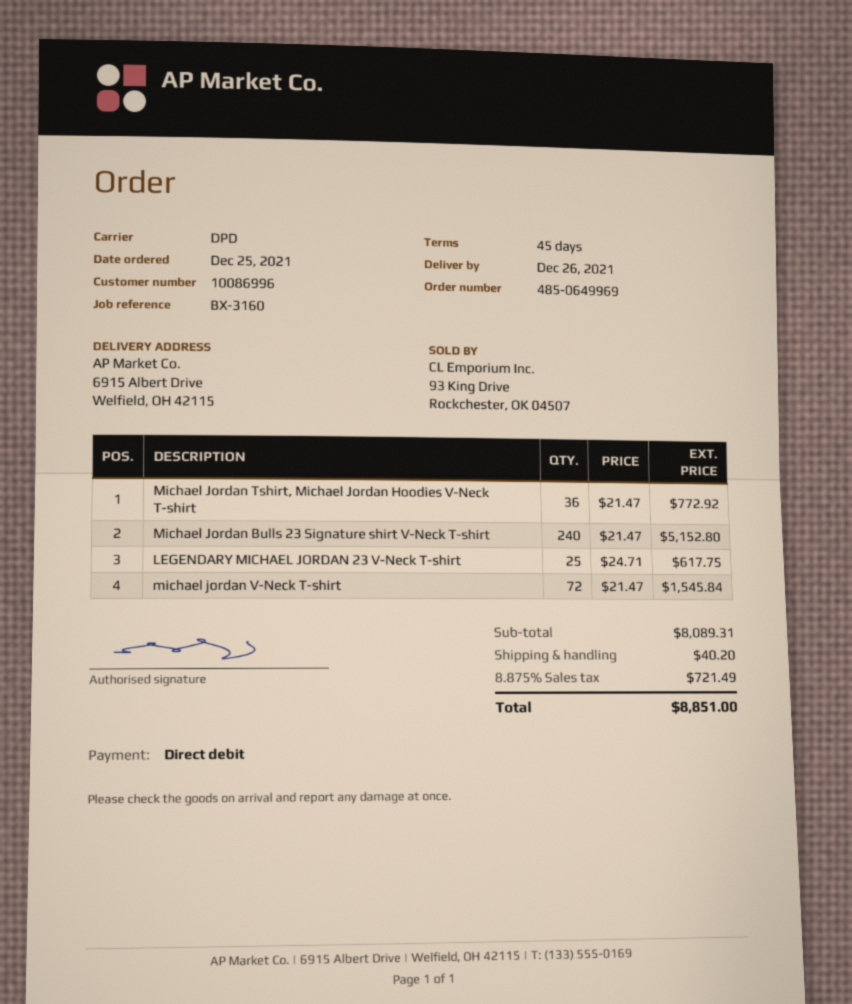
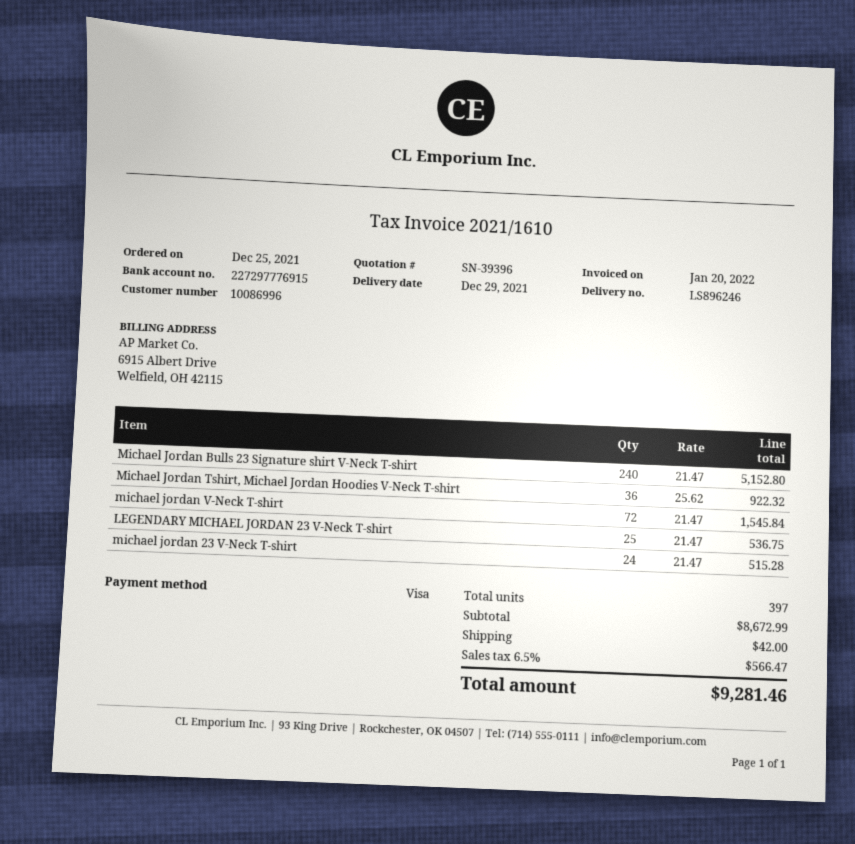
delivery date: 2021-12-26 -> 2021-12-29
payment method: direct debit -> Visa
Michael Jordan Tshirt, Michael Jordan Hoodies V-Neck T-shirt: 36 x 21.47 = 772.92 -> 36 x 25.62 = 922.32
LEGENDARY MICHAEL JORDAN 23 V-Neck T-shirt: 25 x 24.71 = 617.75 -> 25 x 21.47 = 536.75
michael jordan 23 V-Neck T-shirt: none -> 24 x 21.47 = 515.28
subtotal: 8089.31 -> 8672.99
shipping: 40.20 -> 42.00
tax: 8.875% = 721.49 -> 6.5% = 566.47
total: 8851.00 -> 9281.46

